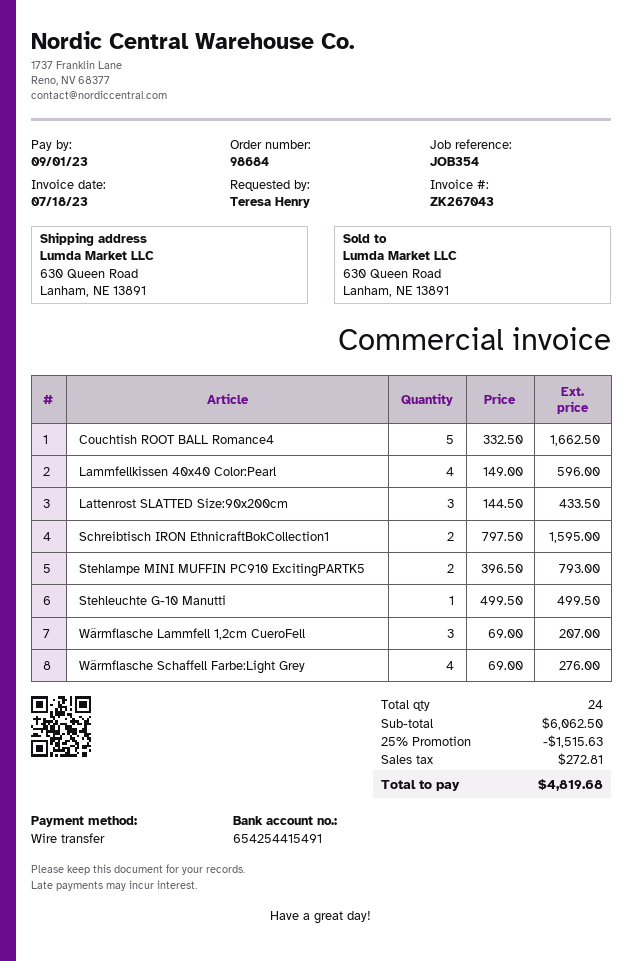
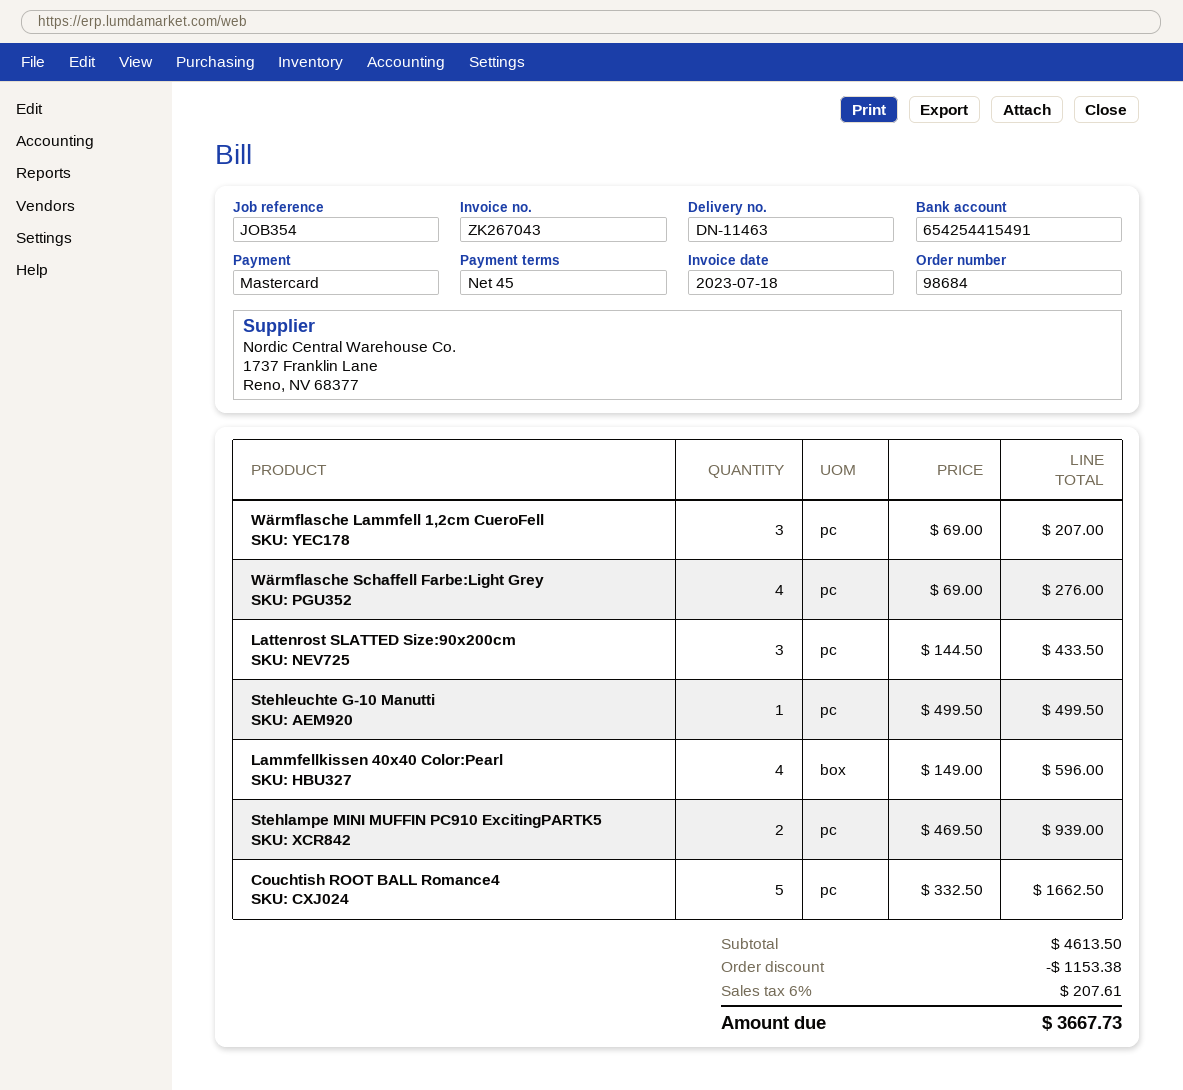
payment method: bank transfer -> Mastercard
Schreibtisch IRON EthnicraftBokCollection1: 2 x 797.50 = 1595.00 -> none
Stehlampe MINI MUFFIN PC910 ExcitingPARTK5: 2 x 396.50 = 793.00 -> 2 x 469.50 = 939.00
subtotal: 6062.50 -> 4613.50
discount: 1515.63 -> 1153.38
tax: 272.81 -> 207.61
total: 4819.68 -> 3667.73

